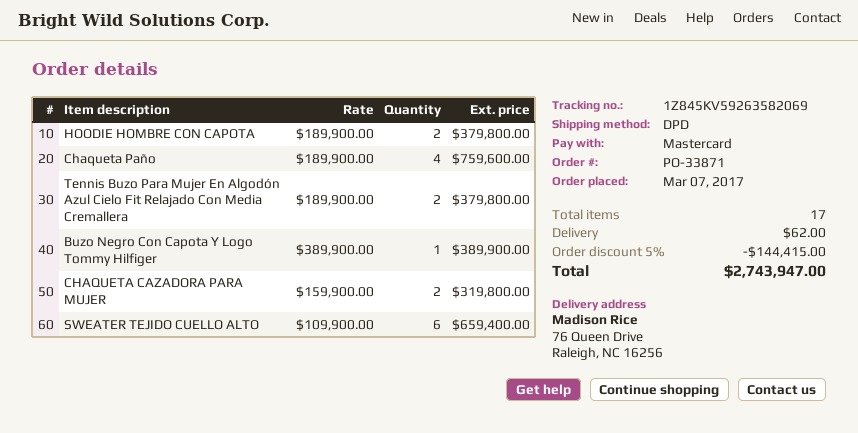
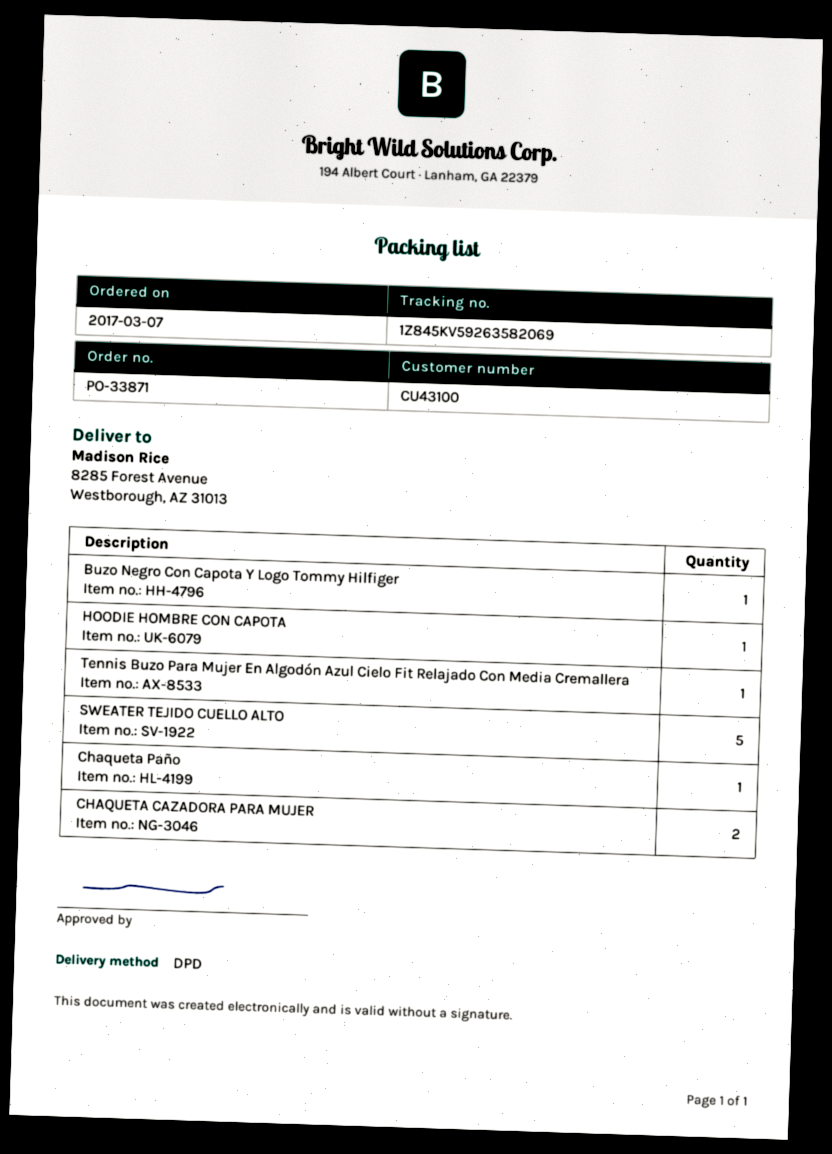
ship to: 76 Queen Drive, Raleigh, NC 16256 -> 8285 Forest Avenue, Westborough, AZ 31013
HOODIE HOMBRE CON CAPOTA: 2 -> 1
Chaqueta Paño: 4 -> 1
Tennis Buzo Para Mujer En Algodón Azul Cielo Fit Relajado Con Media Cremallera: 2 -> 1
SWEATER TEJIDO CUELLO ALTO: 6 -> 5

